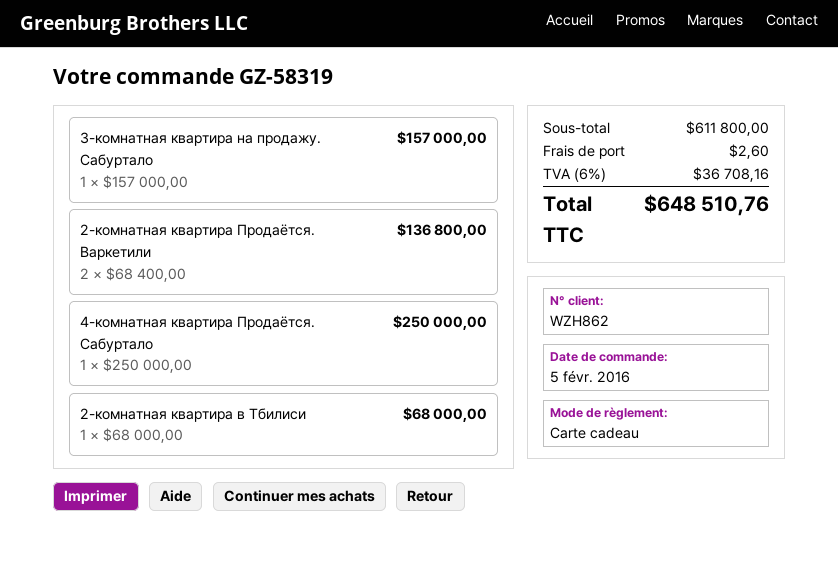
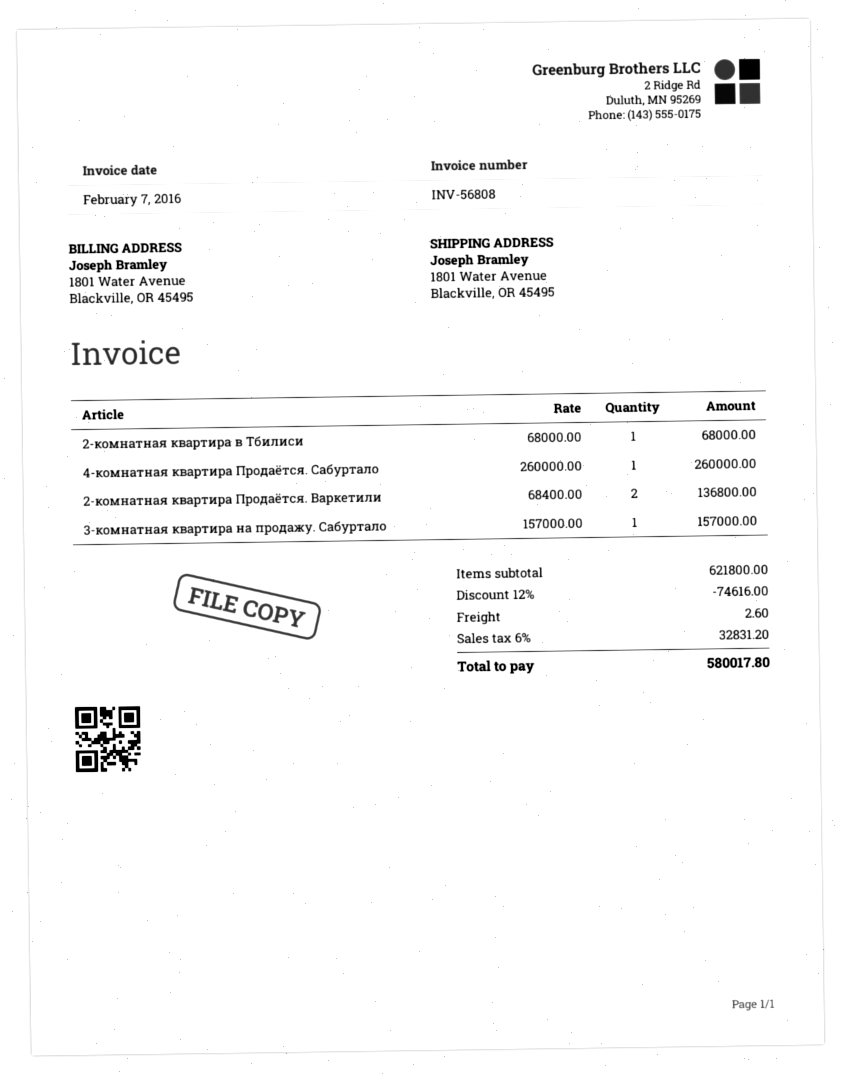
4-комнатная квартира Продаётся. Сабуртало: 1 x 250000.00 = 250000.00 -> 1 x 260000.00 = 260000.00
subtotal: 611800.00 -> 621800.00
discount: none -> 12% = 74616.00
tax: 6% = 36708.16 -> 6% = 32831.20
total: 648510.76 -> 580017.80

